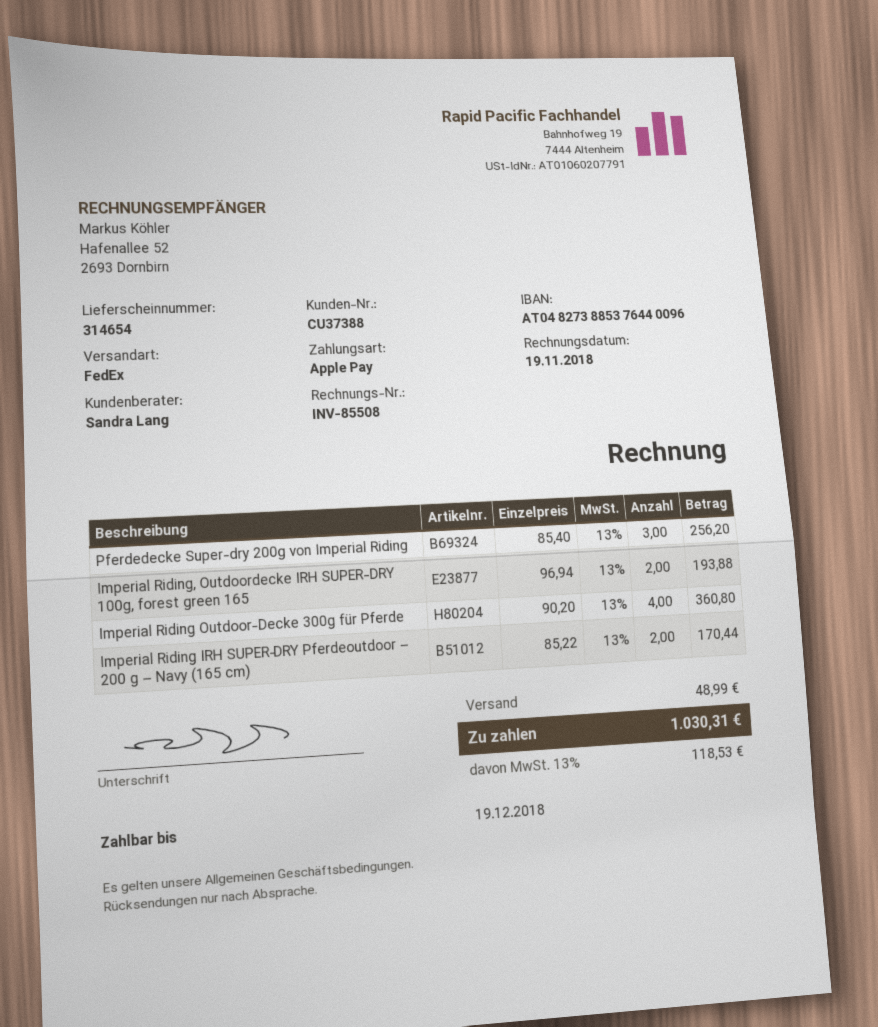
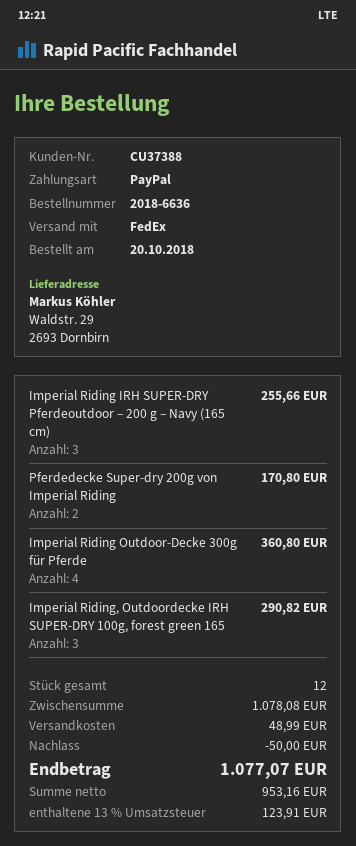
payment method: Apple Pay -> PayPal
Pferdedecke Super-dry 200g von Imperial Riding: 3 for 256.20 -> 2 for 170.80
Imperial Riding, Outdoordecke IRH SUPER-DRY 100g, forest green 165: 2 for 193.88 -> 3 for 290.82
Imperial Riding IRH SUPER‑DRY Pferdeoutdoor – 200 g – Navy (165 cm): 2 for 170.44 -> 3 for 255.66
discount: none -> 50.00
tax: 13% = 118.53 -> 13% = 123.91
total: 1030.31 -> 1077.07

